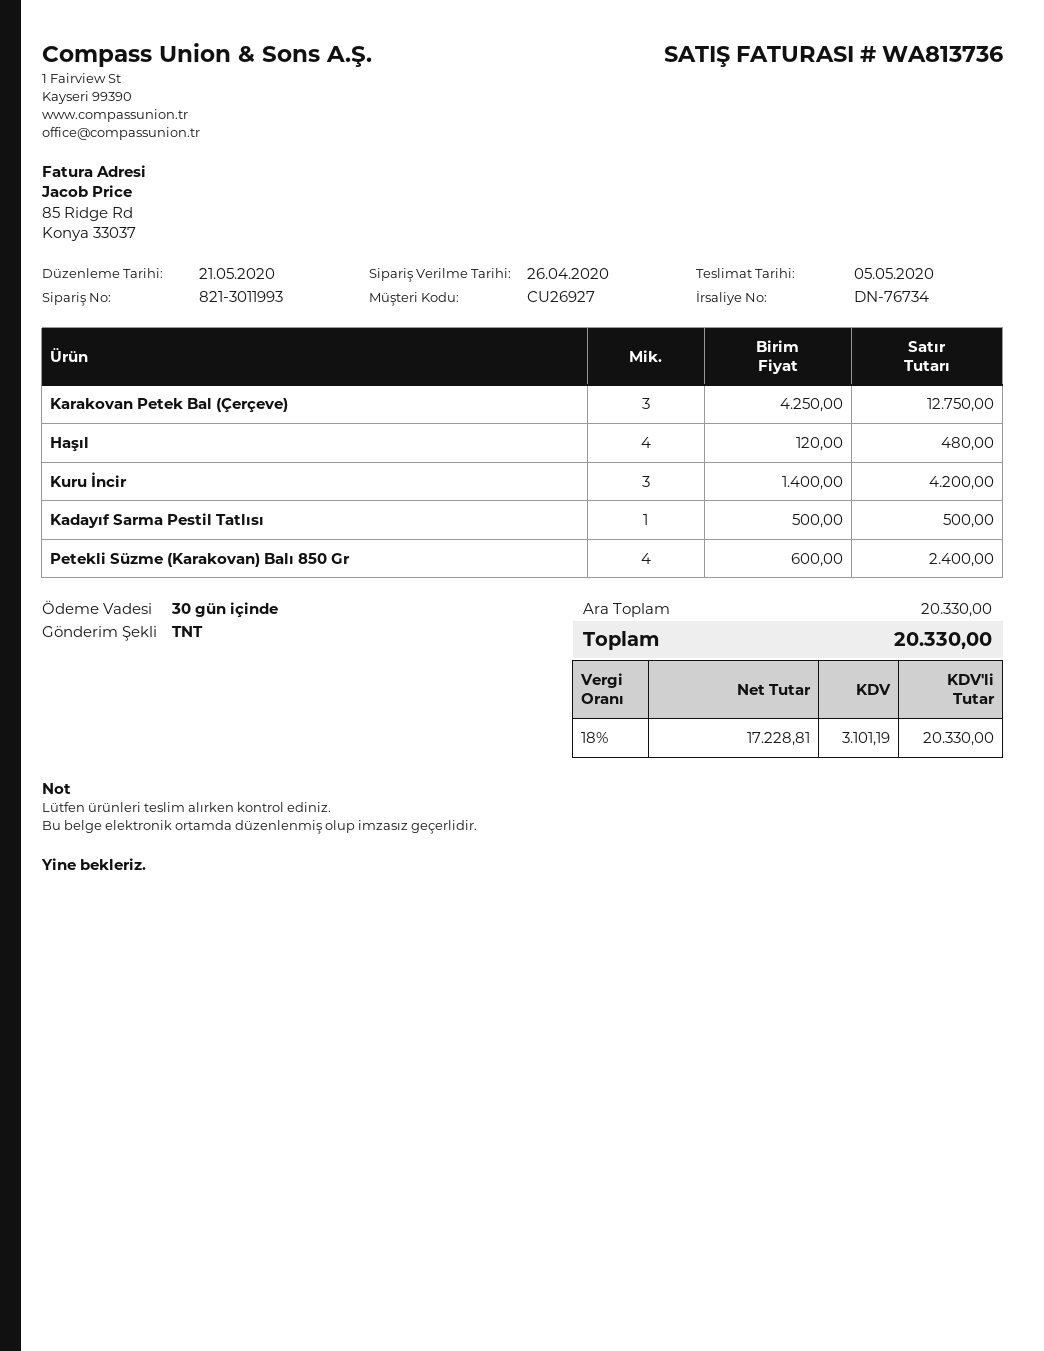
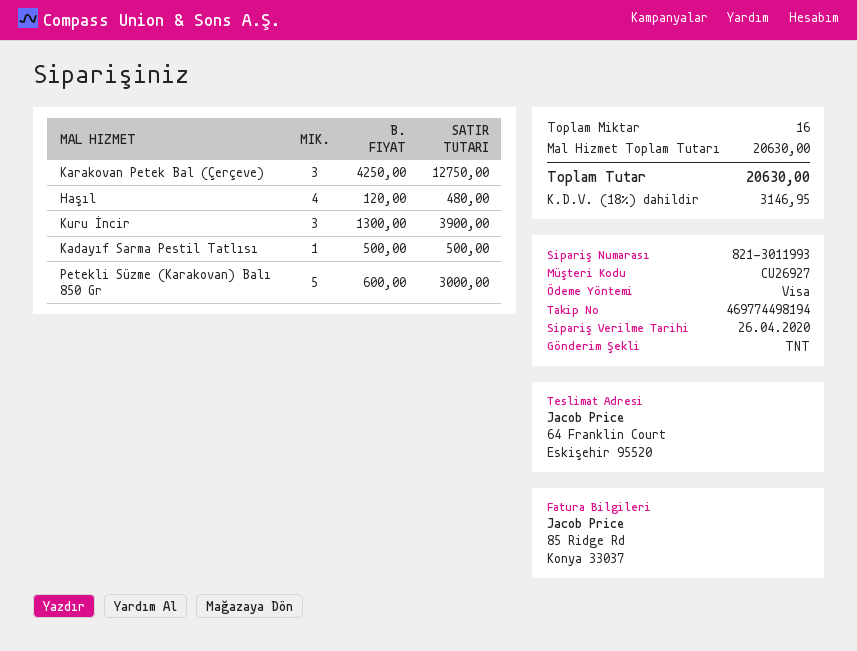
Kuru İncir: 3 x 1400.00 = 4200.00 -> 3 x 1300.00 = 3900.00
Petekli Süzme (Karakovan) Balı 850 Gr: 4 x 600.00 = 2400.00 -> 5 x 600.00 = 3000.00
subtotal: 20330.00 -> 20630.00
tax: 18% = 3101.19 -> 18% = 3146.95
total: 20330.00 -> 20630.00

